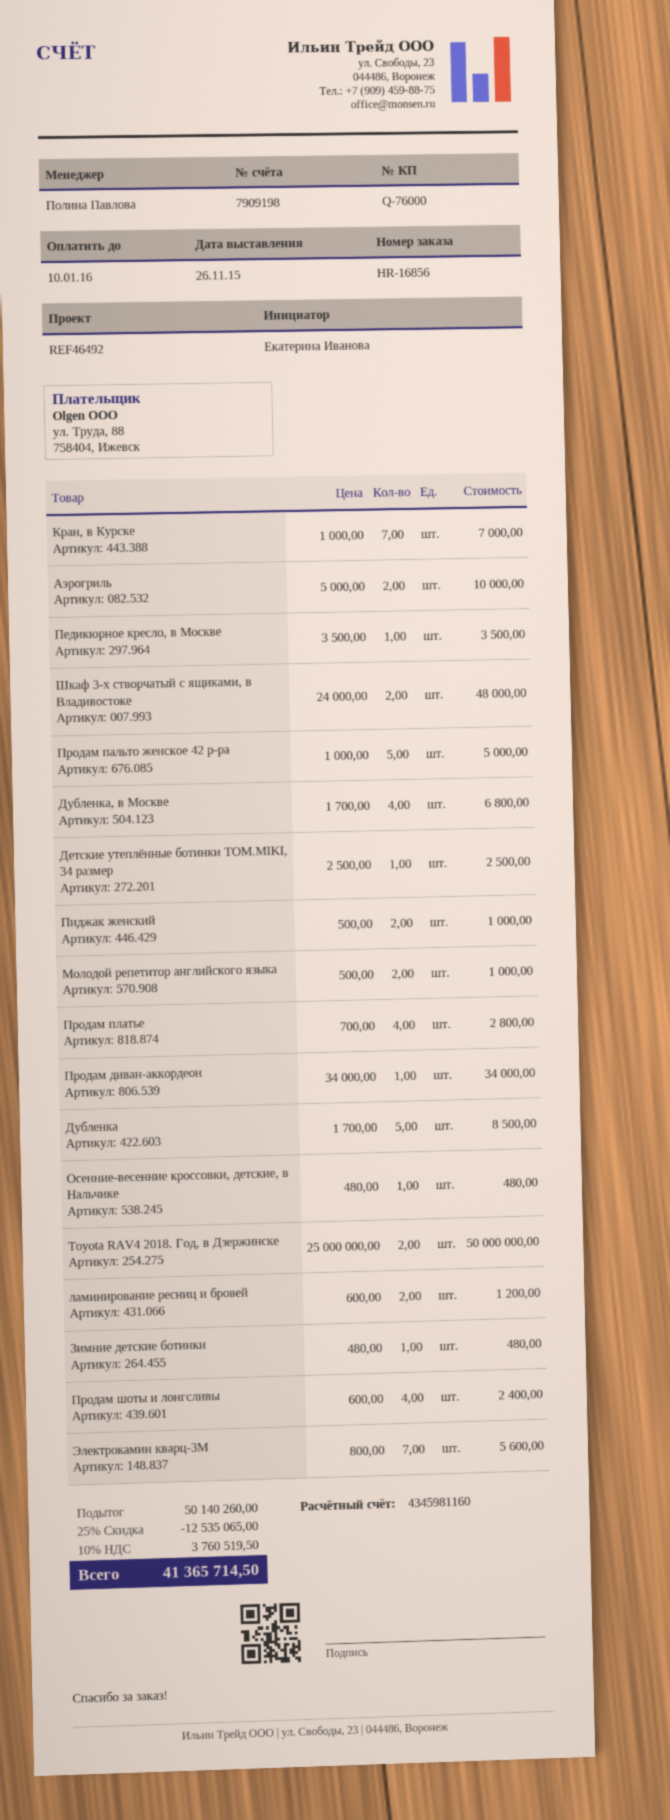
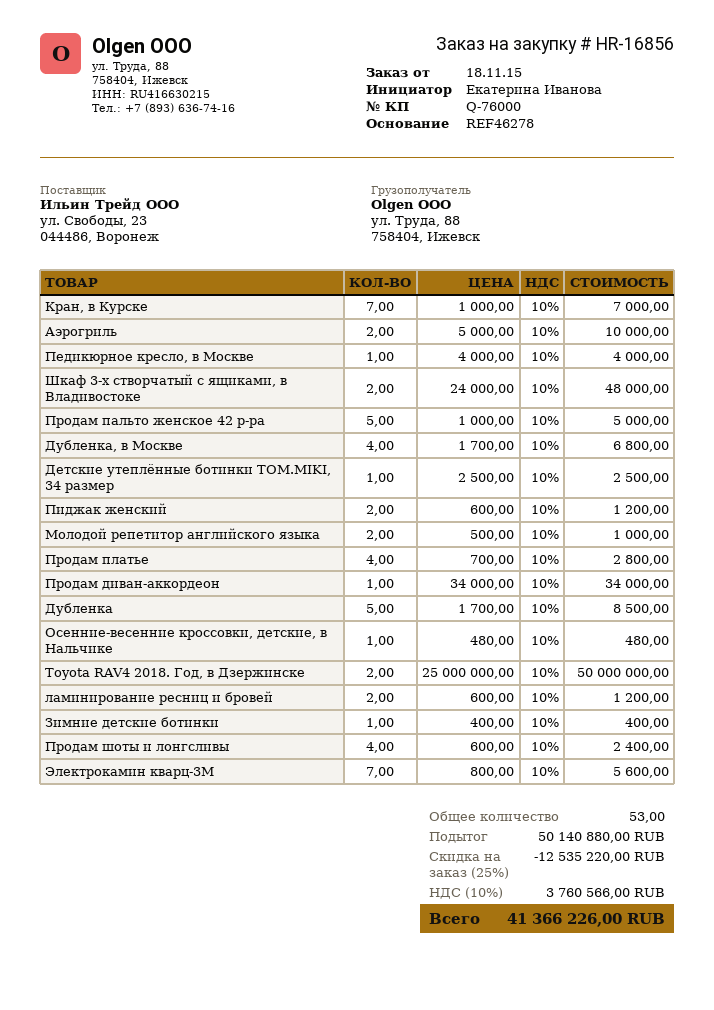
reference: REF46492 -> REF46278
Педикюрное кресло, в Москве: 1 x 3500.00 = 3500.00 -> 1 x 4000.00 = 4000.00
Пиджак женский: 2 x 500.00 = 1000.00 -> 2 x 600.00 = 1200.00
Зимние детские ботинки: 1 x 480.00 = 480.00 -> 1 x 400.00 = 400.00
subtotal: 50140260.00 -> 50140880.00
discount: 25% = 12535065.00 -> 25% = 12535220.00
tax: 10% = 3760519.50 -> 10% = 3760566.00
total: 41365714.50 -> 41366226.00

